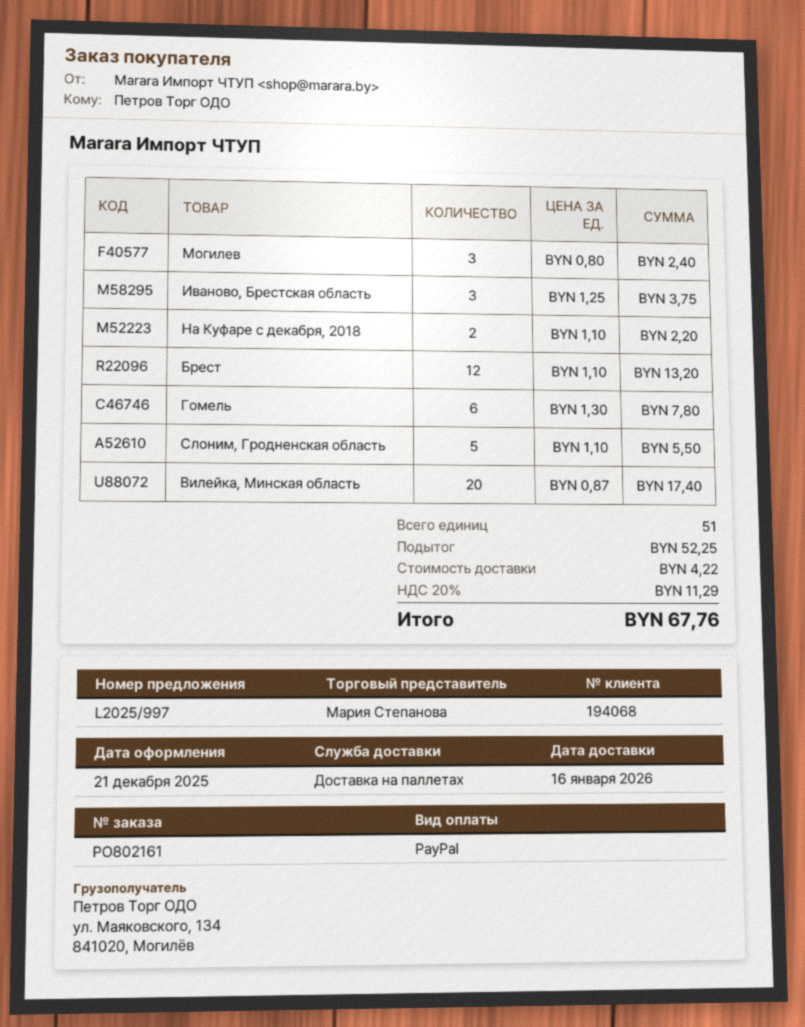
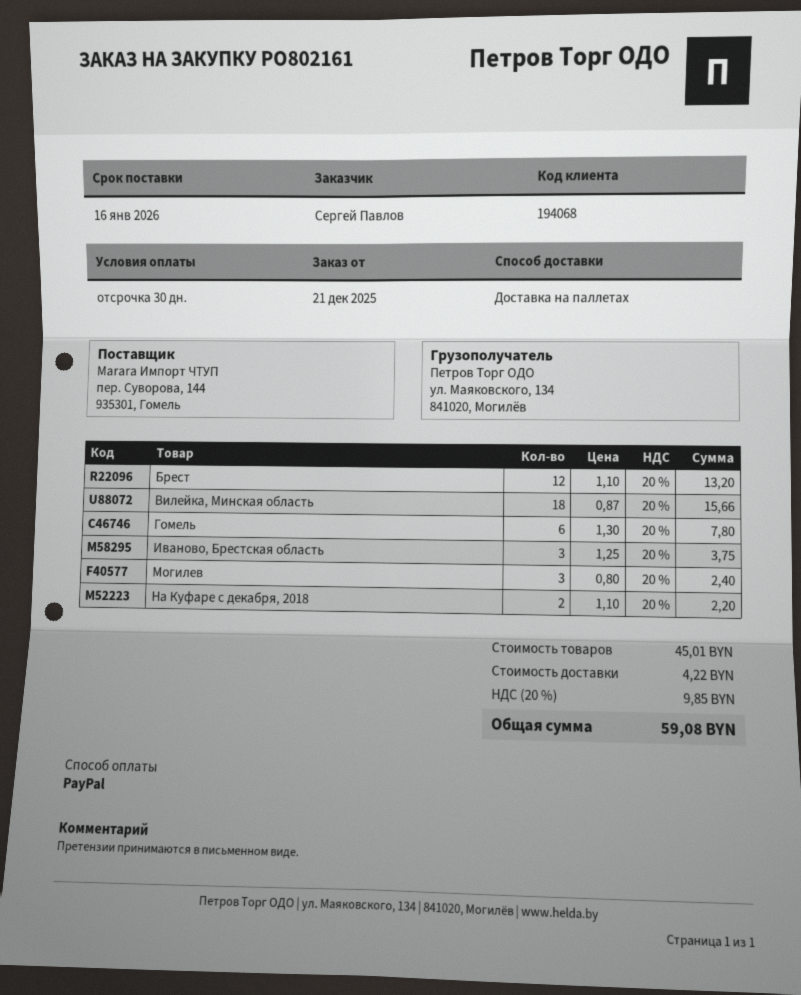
Слоним, Гродненская область: 5 x 1.10 = 5.50 -> none
Вилейка, Минская область: 20 x 0.87 = 17.40 -> 18 x 0.87 = 15.66
subtotal: 52.25 -> 45.01
tax: 20% = 11.29 -> 20% = 9.85
total: 67.76 -> 59.08

